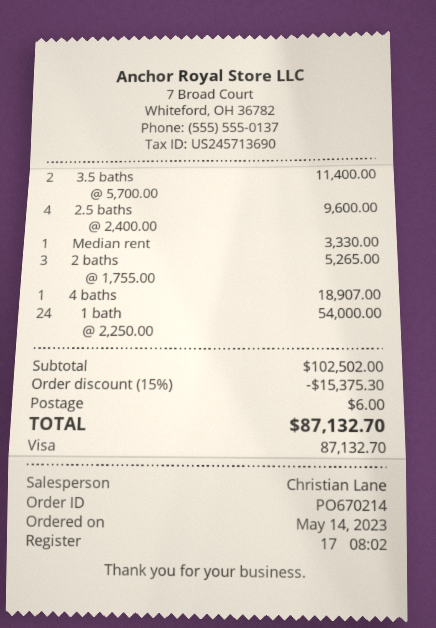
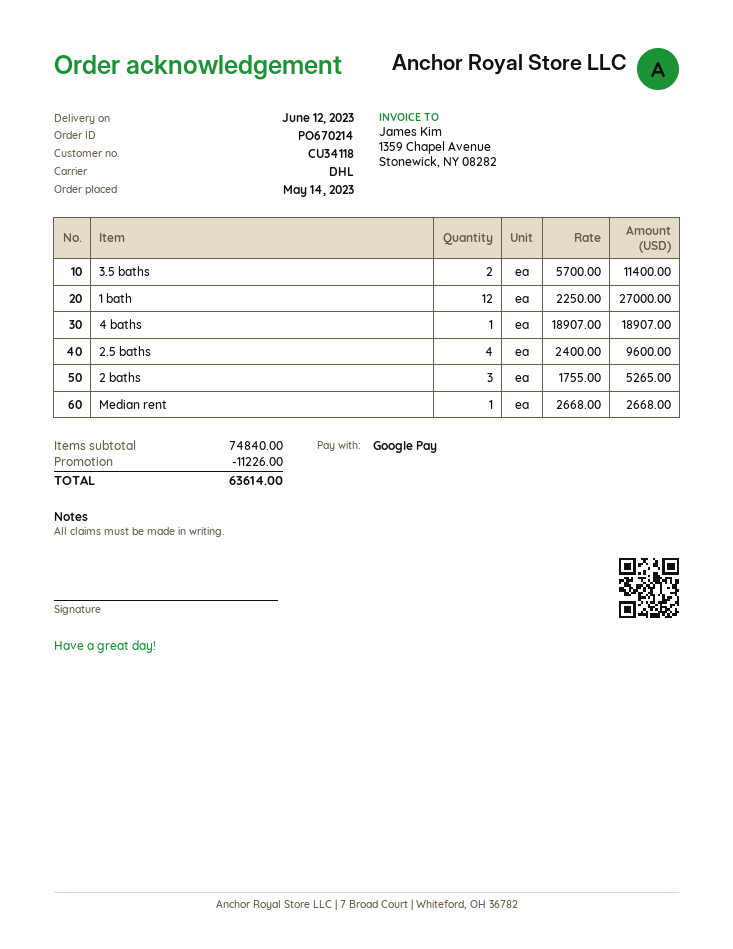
payment method: Visa -> Google Pay
Median rent: 1 x 3330.00 = 3330.00 -> 1 x 2668.00 = 2668.00
1 bath: 24 x 2250.00 = 54000.00 -> 12 x 2250.00 = 27000.00
subtotal: 102502.00 -> 74840.00
discount: 15375.30 -> 11226.00
shipping: 6.00 -> none
total: 87132.70 -> 63614.00

